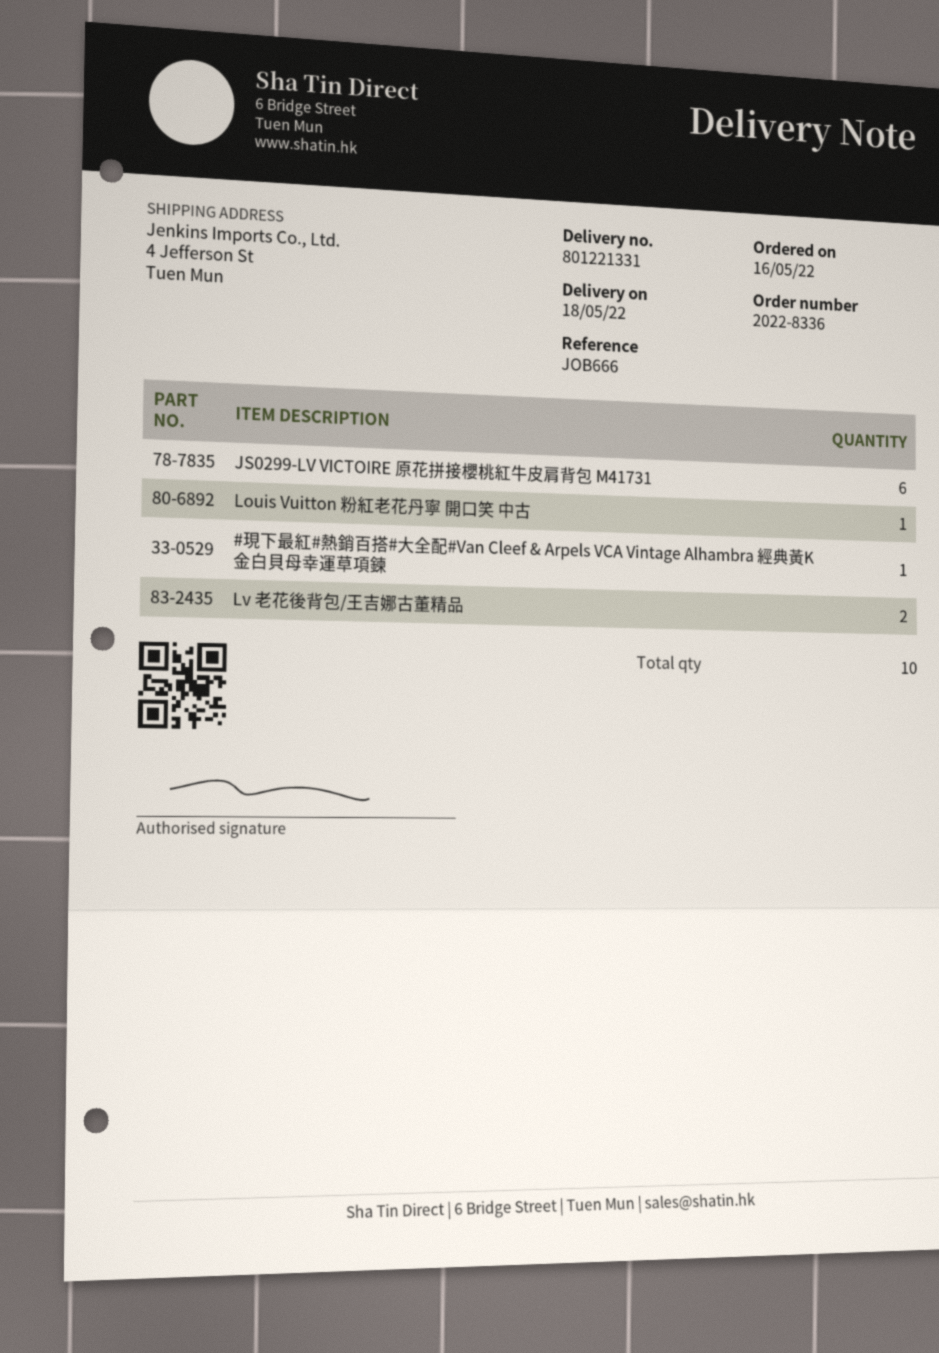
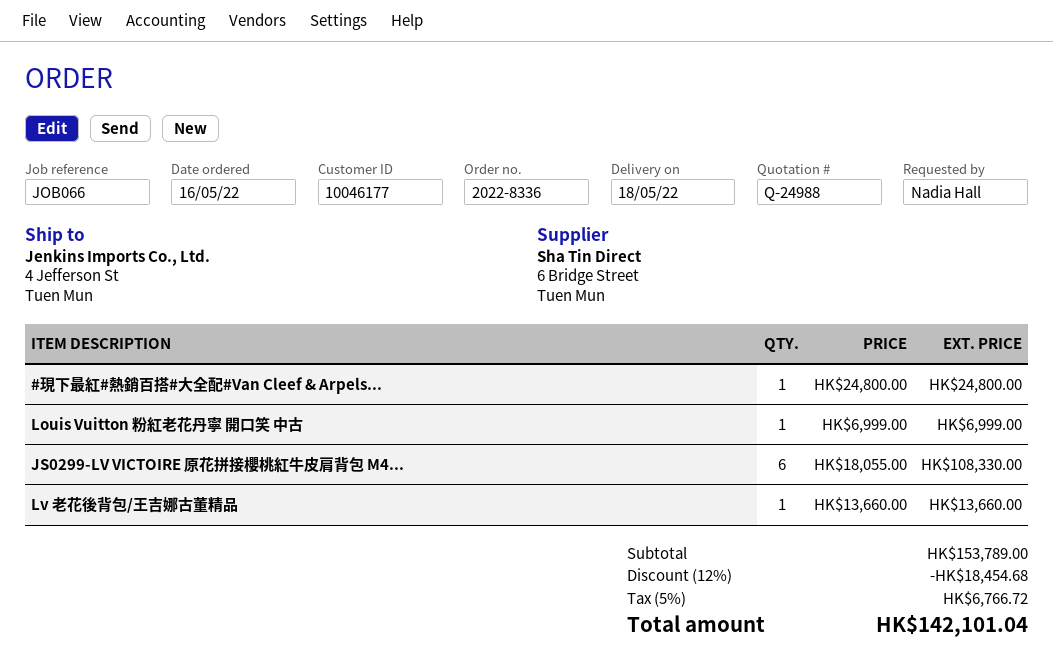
reference: JOB666 -> JOB066
Lv 老花後背包/王吉娜古董精品: 2 -> 1

